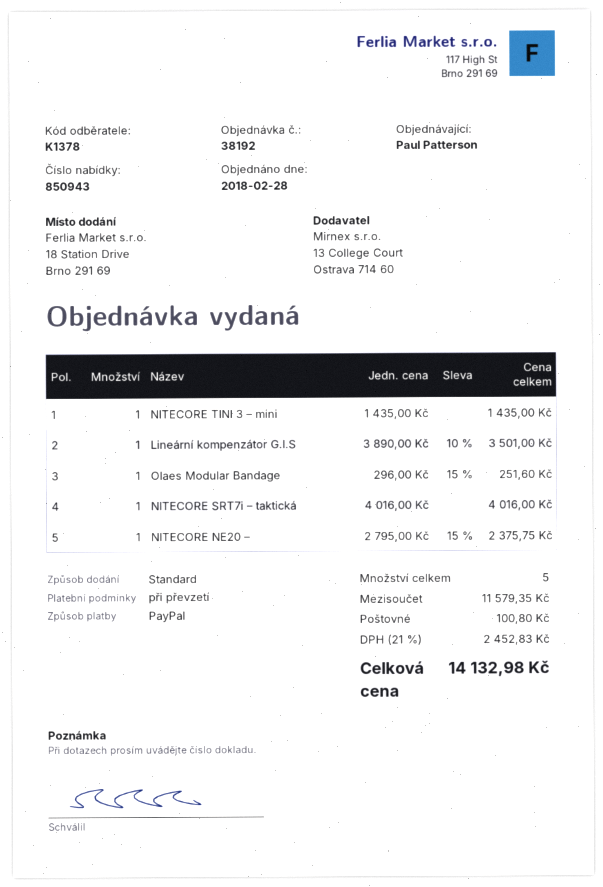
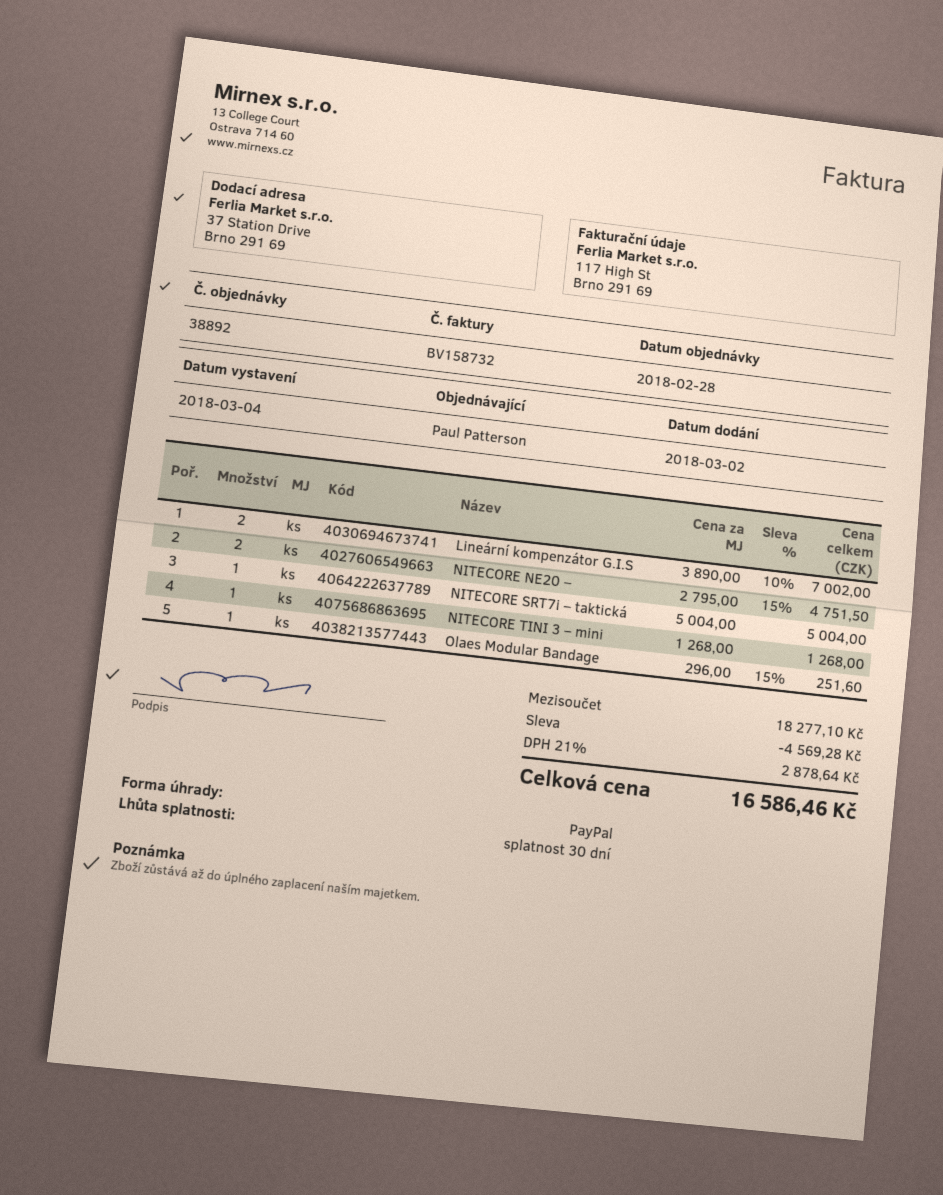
order number: 38192 -> 38892
payment terms: on receipt -> 30 days
ship to: 18 Station Drive, Brno 291 69 -> 37 Station Drive, Brno 291 69
NITECORE TINI 3 – mini: 1 x 1435.00 = 1435.00 -> 1 x 1268.00 = 1268.00
Lineární kompenzátor G.I.S: 1 x 3890.00 - 10% = 3501.00 -> 2 x 3890.00 - 10% = 7002.00
NITECORE SRT7i – taktická: 1 x 4016.00 = 4016.00 -> 1 x 5004.00 = 5004.00
NITECORE NE20 –: 1 x 2795.00 - 15% = 2375.75 -> 2 x 2795.00 - 15% = 4751.50
subtotal: 11579.35 -> 18277.10
discount: none -> 4569.28
shipping: 100.80 -> none
tax: 21% = 2452.83 -> 21% = 2878.64
total: 14132.98 -> 16586.46

